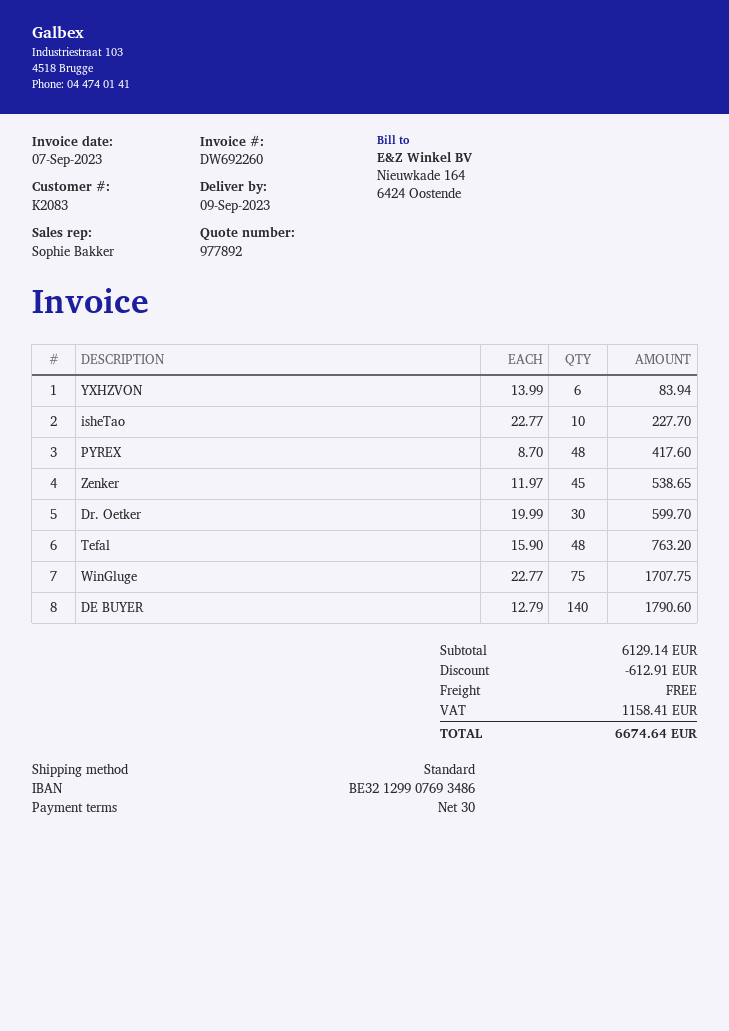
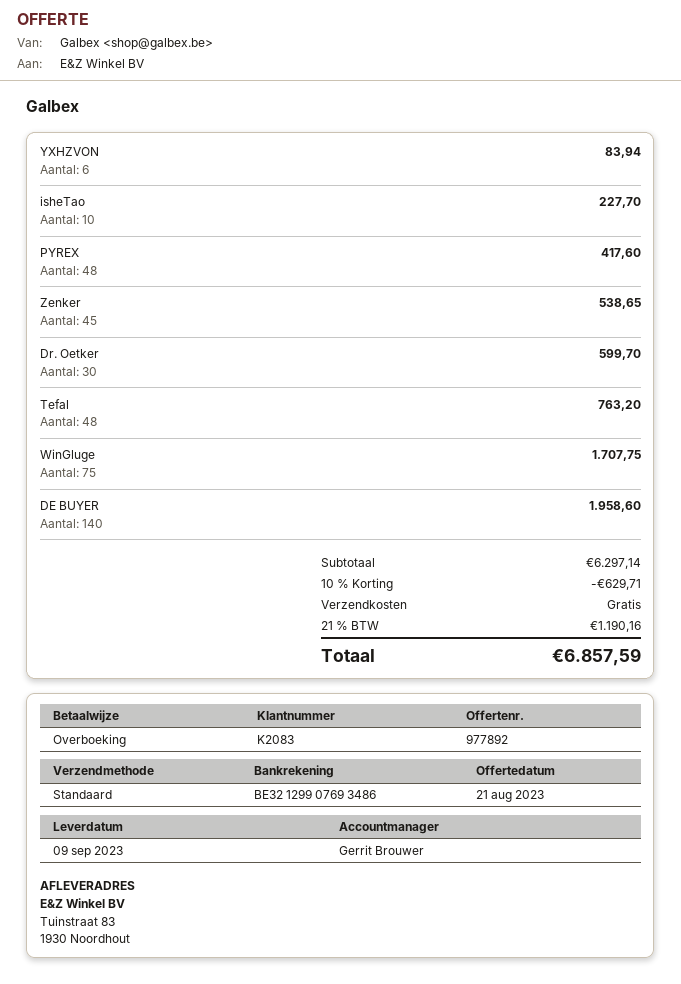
sales rep: Sophie Bakker -> Gerrit Brouwer
DE BUYER: 140 for 1790.60 -> 140 for 1958.60
subtotal: 6129.14 -> 6297.14
discount: 612.91 -> 629.71
tax: 1158.41 -> 1190.16
total: 6674.64 -> 6857.59

